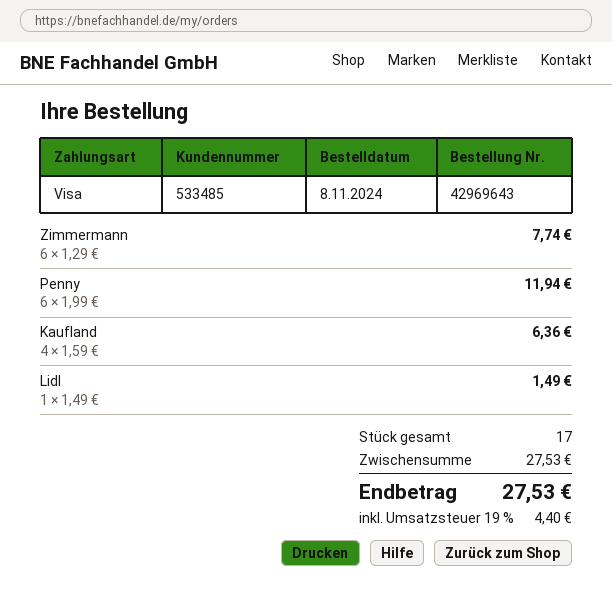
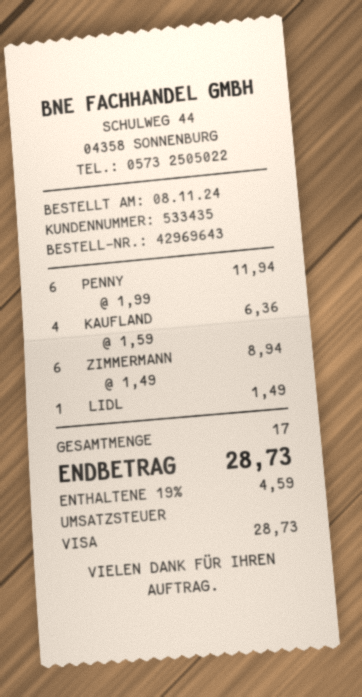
customer number: 533485 -> 533435
Zimmermann: 6 x 1.29 = 7.74 -> 6 x 1.49 = 8.94
tax: 19% = 4.40 -> 19% = 4.59
total: 27.53 -> 28.73

